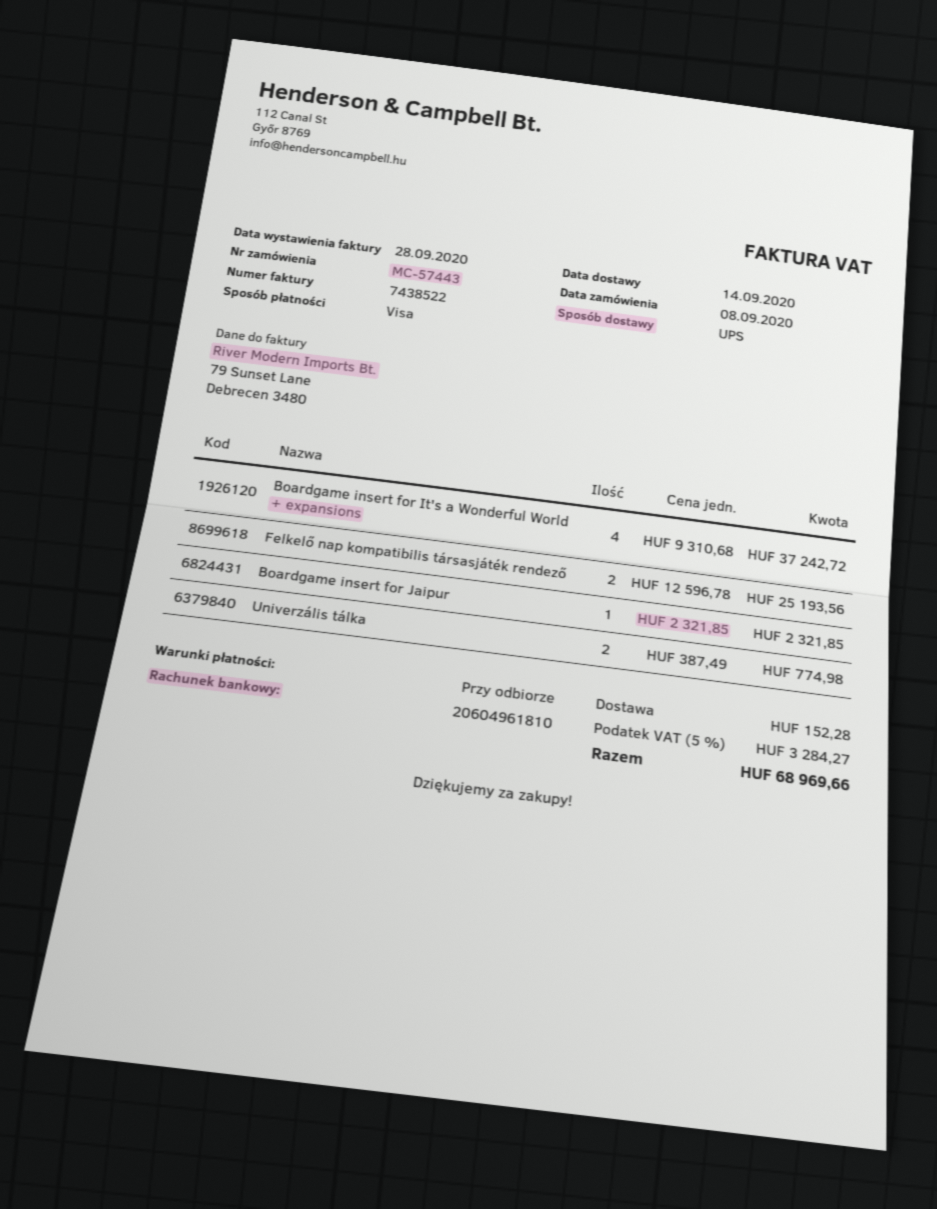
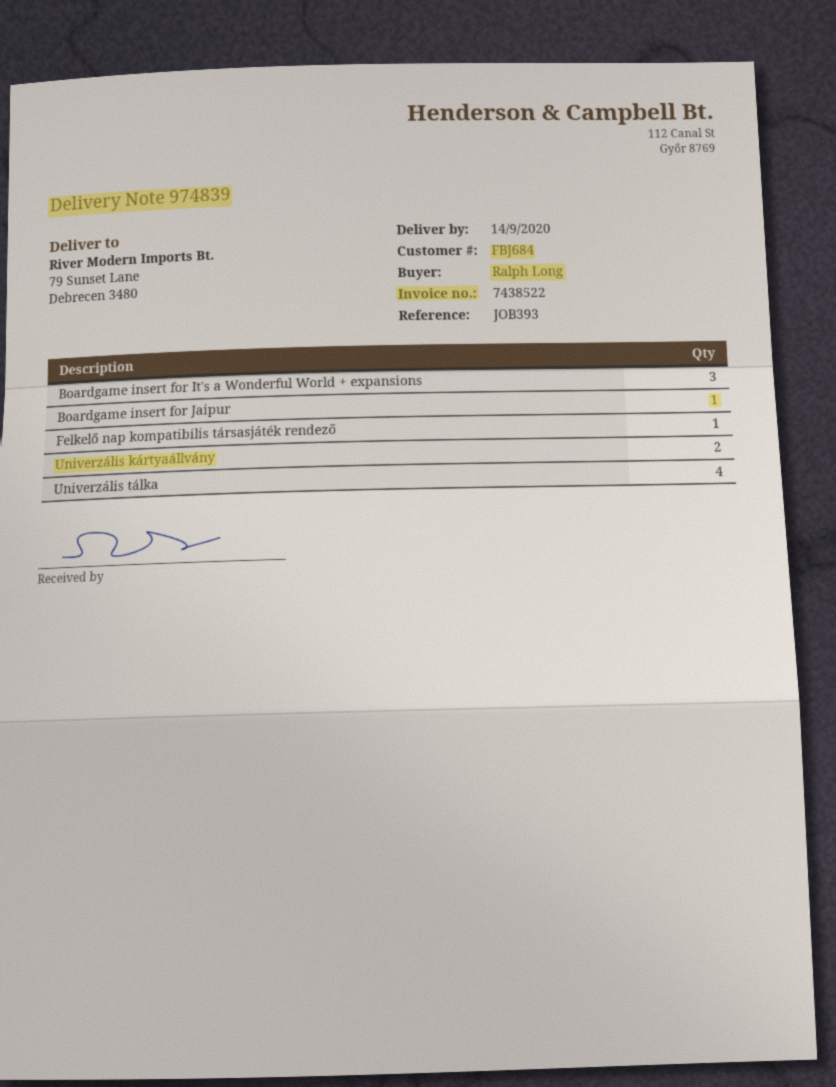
Boardgame insert for It's a Wonderful World + expansions: 4 -> 3
Felkelő nap kompatibilis társasjáték rendező: 2 -> 1
Univerzális tálka: 2 -> 4
Univerzális kártyaállvány: none -> 2

